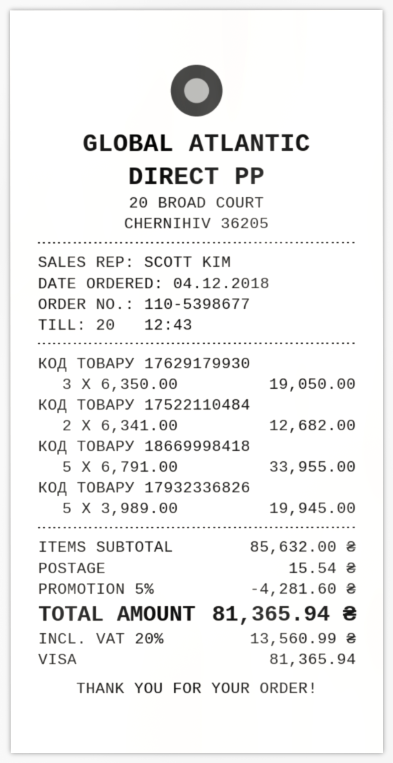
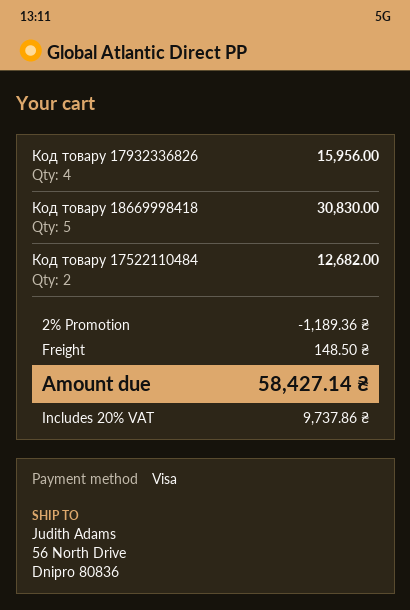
КОД ТОВАРУ 17629179930: 3 for 19050.00 -> none
КОД ТОВАРУ 18669998418: 5 for 33955.00 -> 5 for 30830.00
КОД ТОВАРУ 17932336826: 5 for 19945.00 -> 4 for 15956.00
discount: 5% = 4281.60 -> 2% = 1189.36
shipping: 15.54 -> 148.50
tax: 20% = 13560.99 -> 20% = 9737.86
total: 81365.94 -> 58427.14

